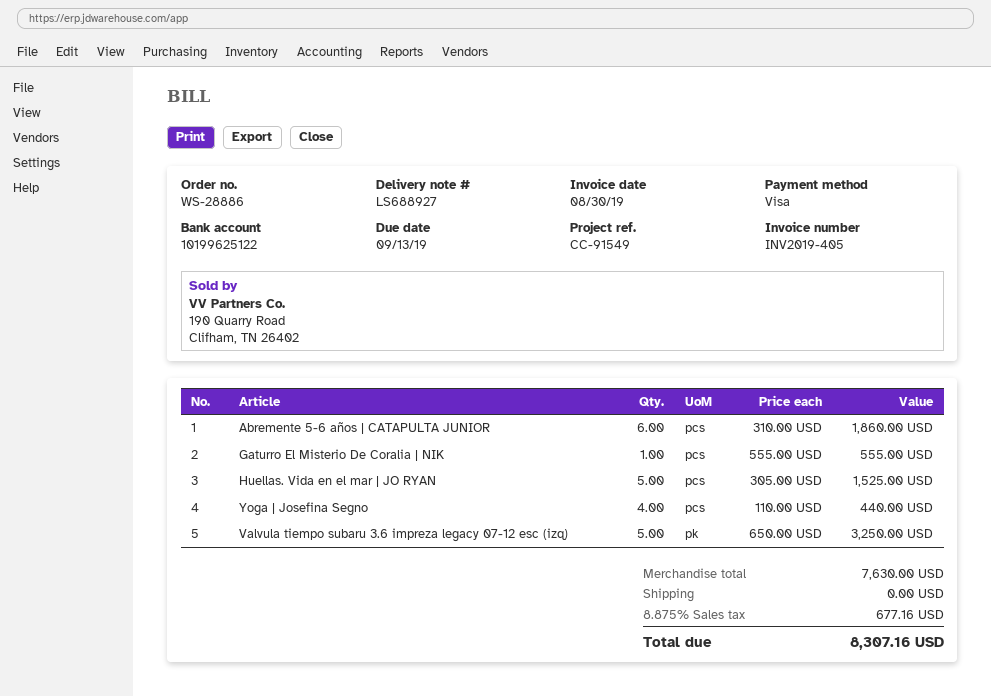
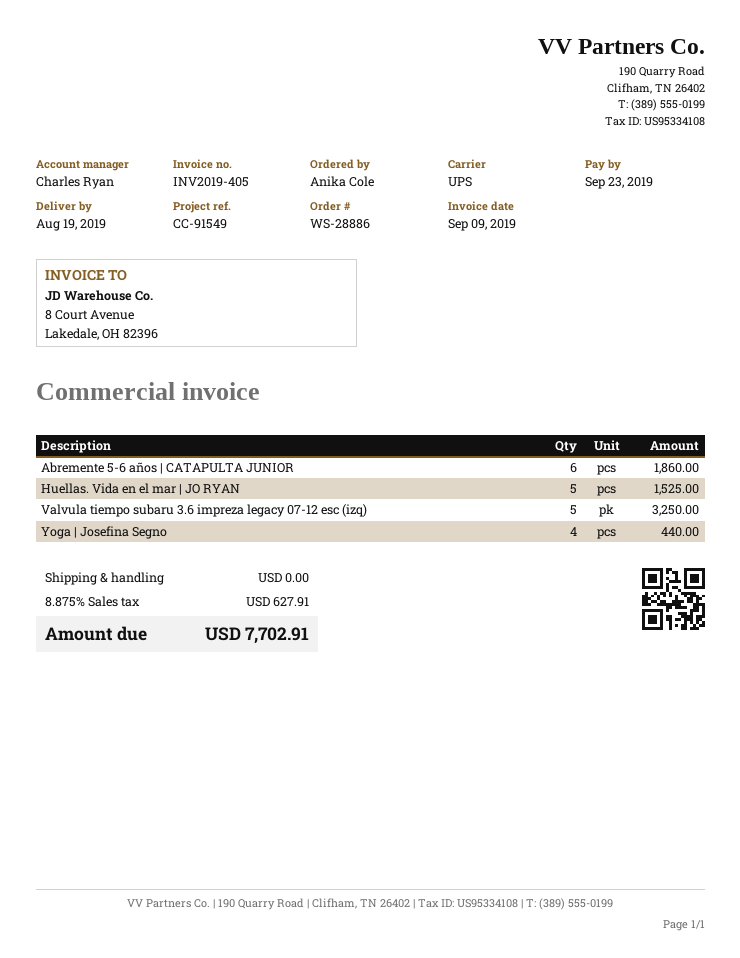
invoice date: 2019-08-30 -> 2019-09-09
due date: 2019-09-13 -> 2019-09-23
Gaturro El Misterio De Coralia | NIK: 1 for 555.00 -> none
tax: 8.875% = 677.16 -> 8.875% = 627.91
total: 8307.16 -> 7702.91

